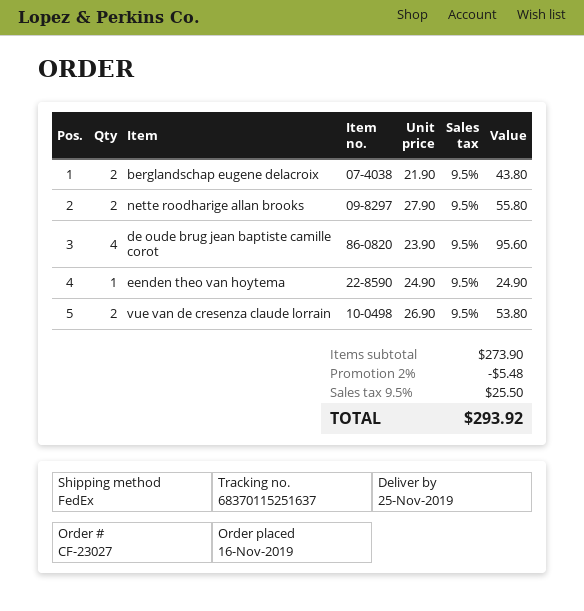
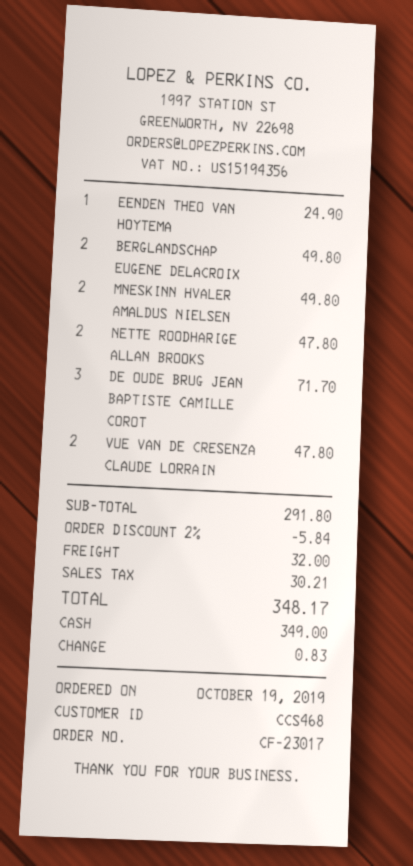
order number: CF-23027 -> CF-23017
order date: 2019-11-16 -> 2019-10-19
berglandschap eugene delacroix: 2 for 43.80 -> 2 for 49.80
nette roodharige allan brooks: 2 for 55.80 -> 2 for 47.80
de oude brug jean baptiste camille corot: 4 for 95.60 -> 3 for 71.70
vue van de cresenza claude lorrain: 2 for 53.80 -> 2 for 47.80
MNESKINN HVALER AMALDUS NIELSEN: none -> 2 for 49.80
subtotal: 273.90 -> 291.80
discount: 2% = 5.48 -> 2% = 5.84
shipping: none -> 32.00
tax: 25.50 -> 30.21
total: 293.92 -> 348.17

